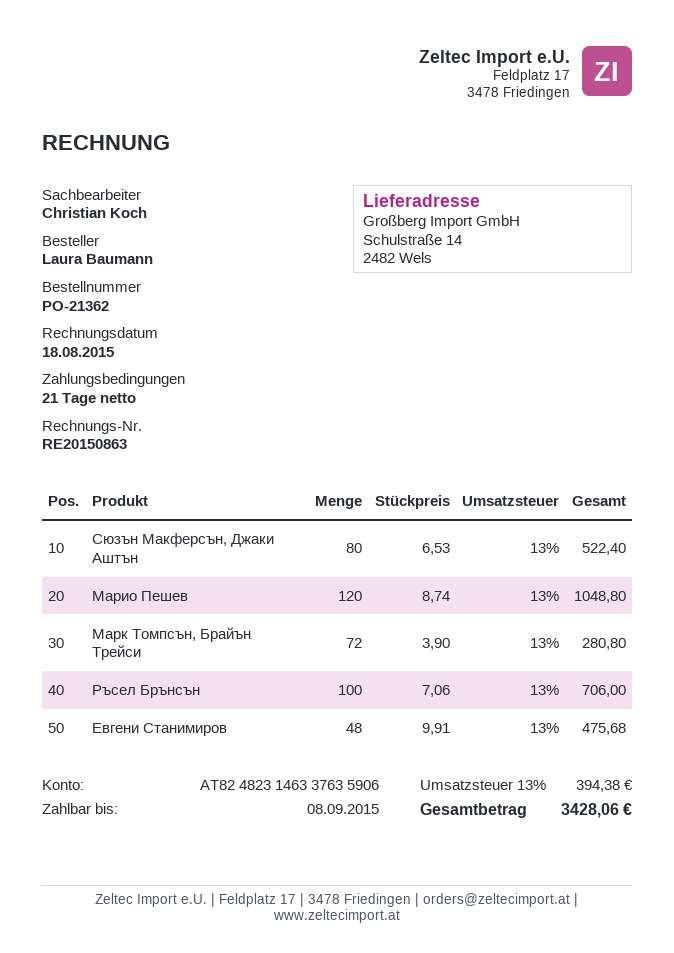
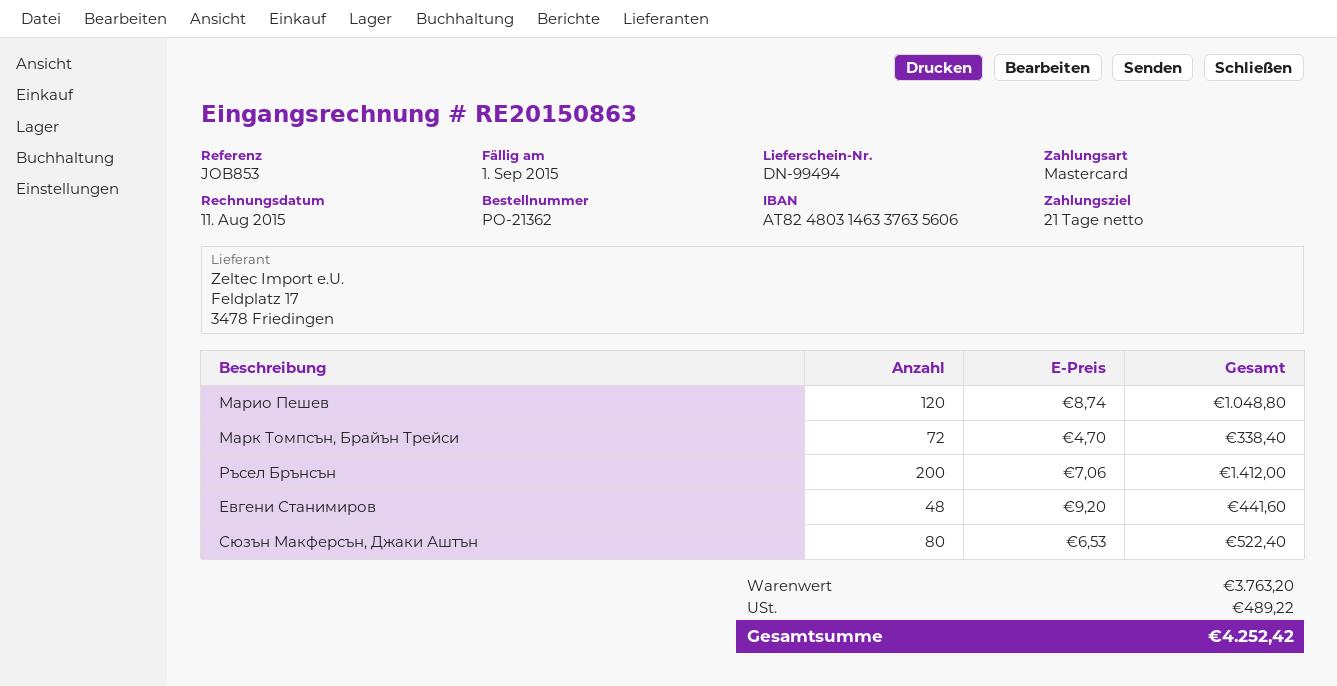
invoice date: 2015-08-18 -> 2015-08-11
due date: 2015-09-08 -> 2015-09-01
bank account: AT824823146337635906 -> AT824803146337635606
Марк Томпсън, Брайън Трейси: 72 x 3.90 = 280.80 -> 72 x 4.70 = 338.40
Ръсел Брънсън: 100 x 7.06 = 706.00 -> 200 x 7.06 = 1412.00
Евгени Станимиров: 48 x 9.91 = 475.68 -> 48 x 9.20 = 441.60
tax: 394.38 -> 489.22
total: 3428.06 -> 4252.42

